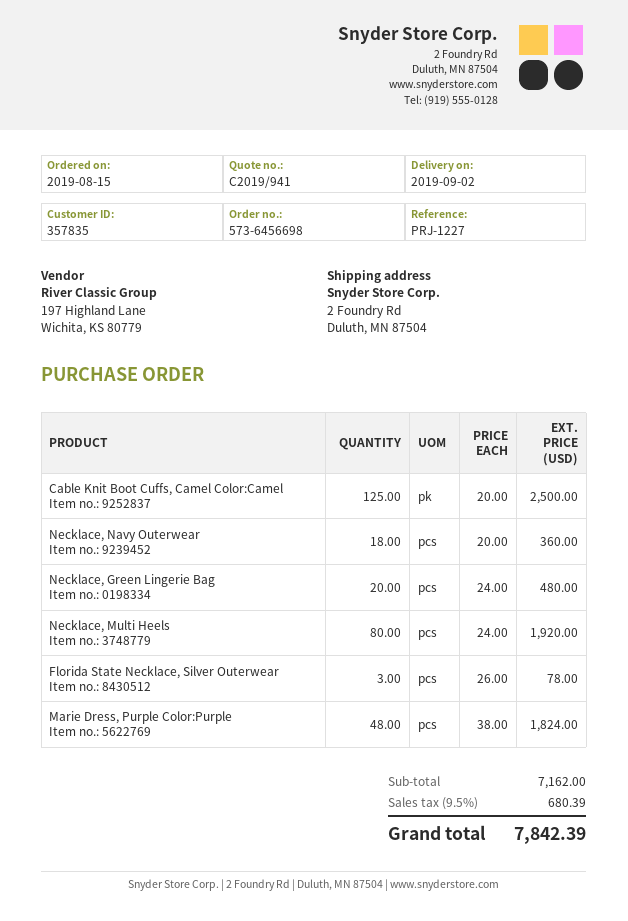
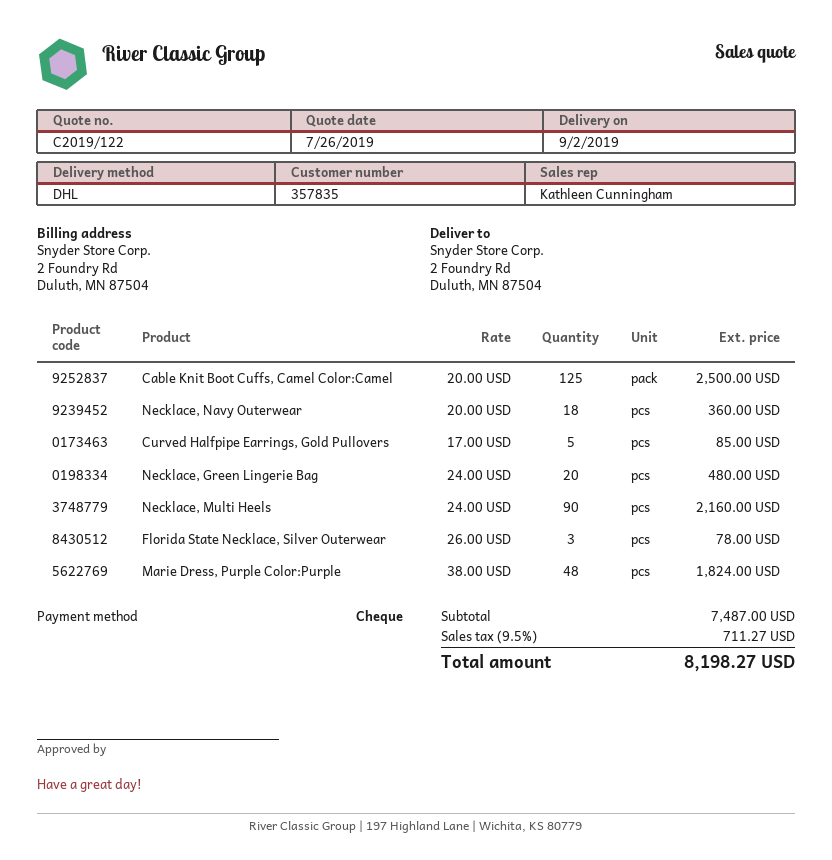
quote number: C2019/941 -> C2019/122
Necklace, Multi Heels: 80 x 24.00 = 1920.00 -> 90 x 24.00 = 2160.00
Curved Halfpipe Earrings, Gold Pullovers: none -> 5 x 17.00 = 85.00
subtotal: 7162.00 -> 7487.00
tax: 9.5% = 680.39 -> 9.5% = 711.27
total: 7842.39 -> 8198.27

